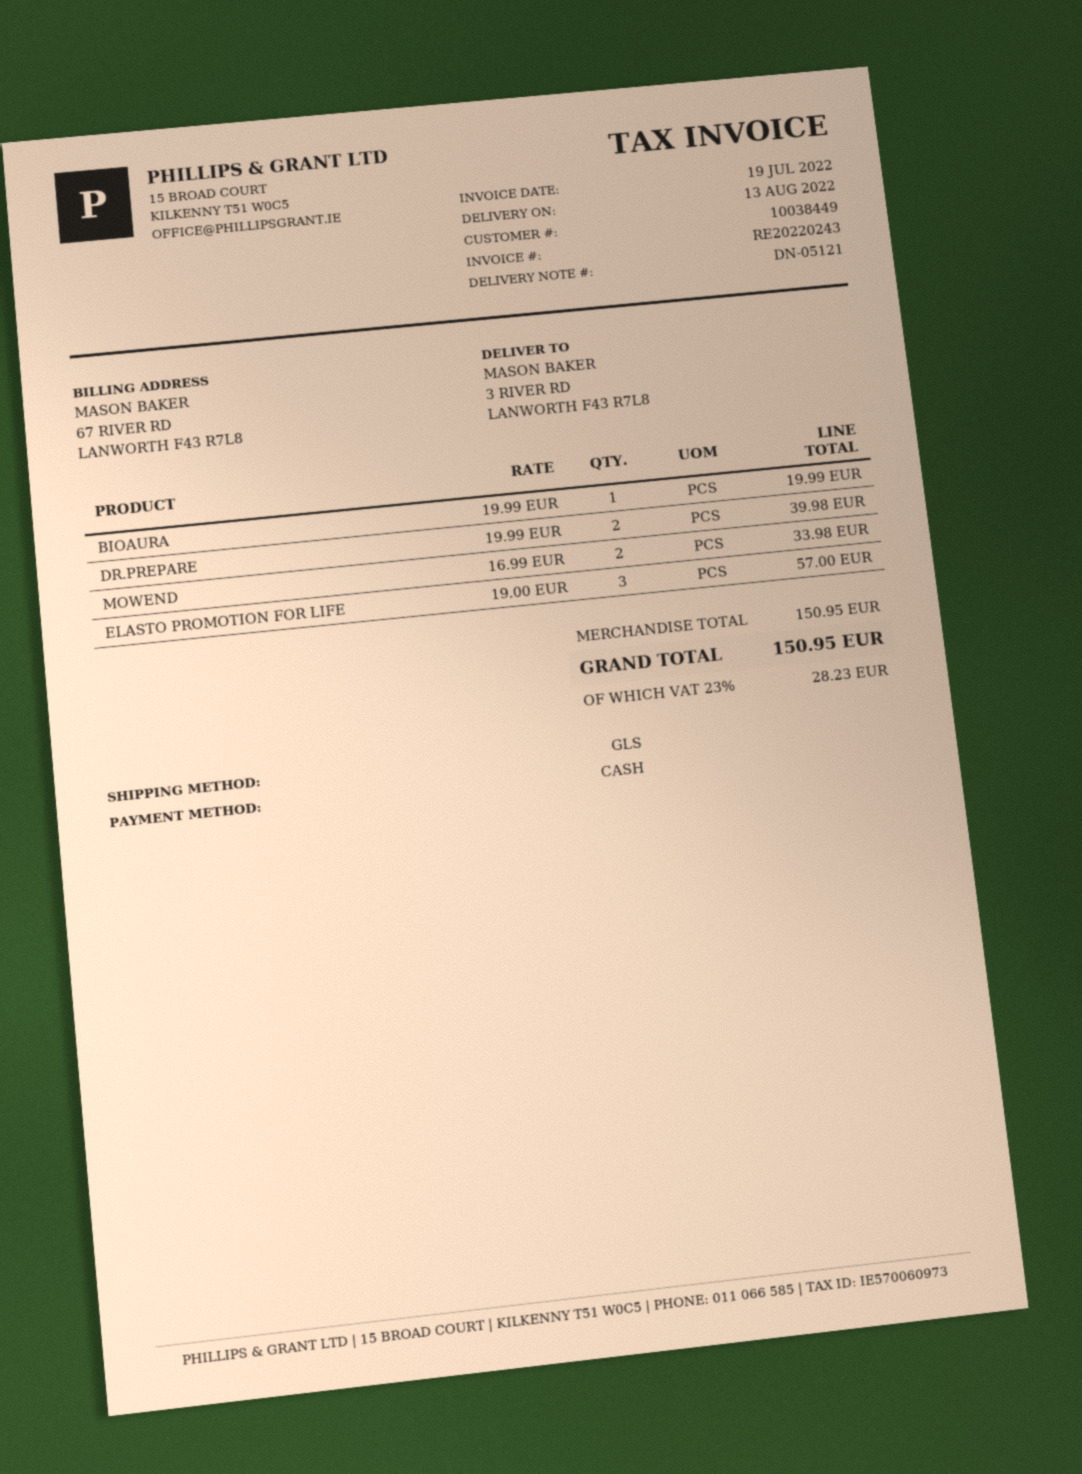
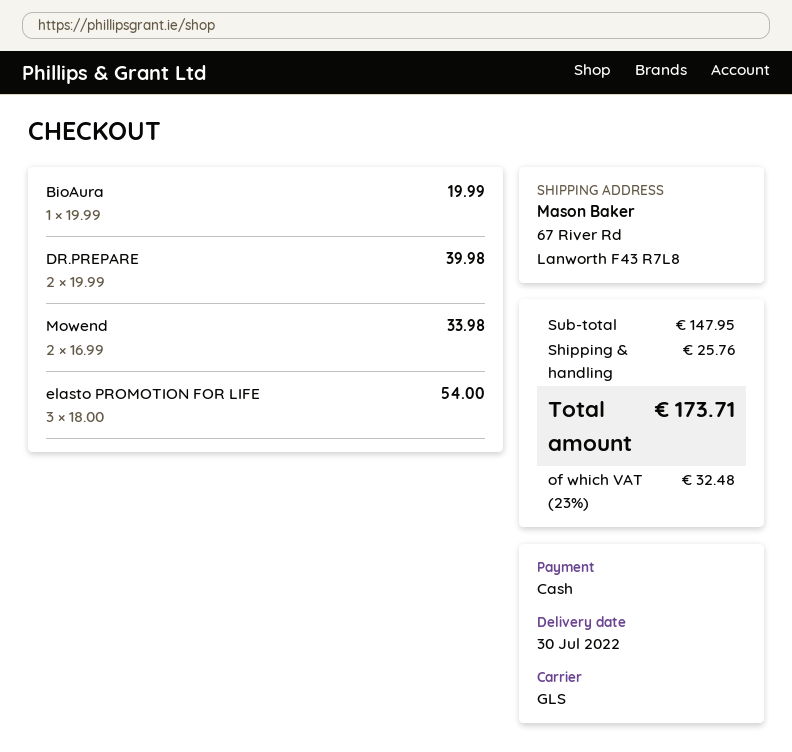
delivery date: 2022-08-13 -> 2022-07-30
ship to: 3 RIVER RD, LANWORTH F43 R7L8 -> 67 River Rd, Lanworth F43 R7L8
ELASTO PROMOTION FOR LIFE: 3 x 19.00 = 57.00 -> 3 x 18.00 = 54.00
subtotal: 150.95 -> 147.95
shipping: none -> 25.76
tax: 23% = 28.23 -> 23% = 32.48
total: 150.95 -> 173.71

